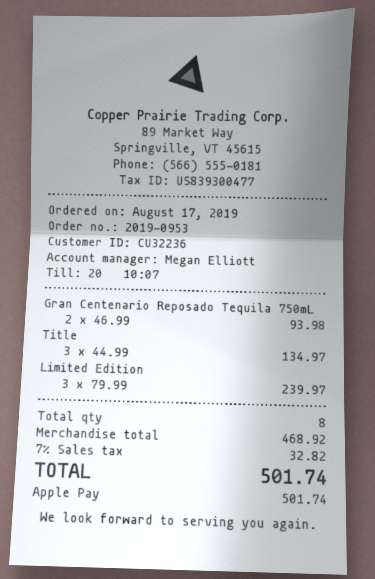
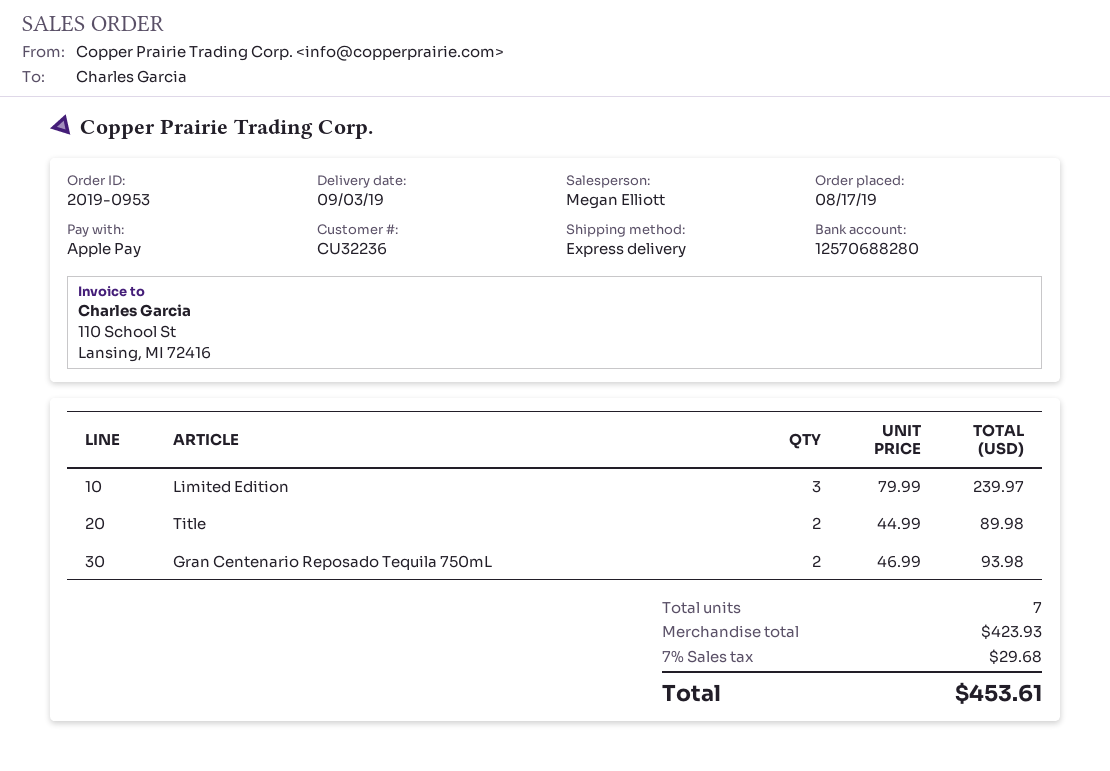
Title: 3 x 44.99 = 134.97 -> 2 x 44.99 = 89.98
total quantity: 8 -> 7
subtotal: 468.92 -> 423.93
tax: 7% = 32.82 -> 7% = 29.68
total: 501.74 -> 453.61

